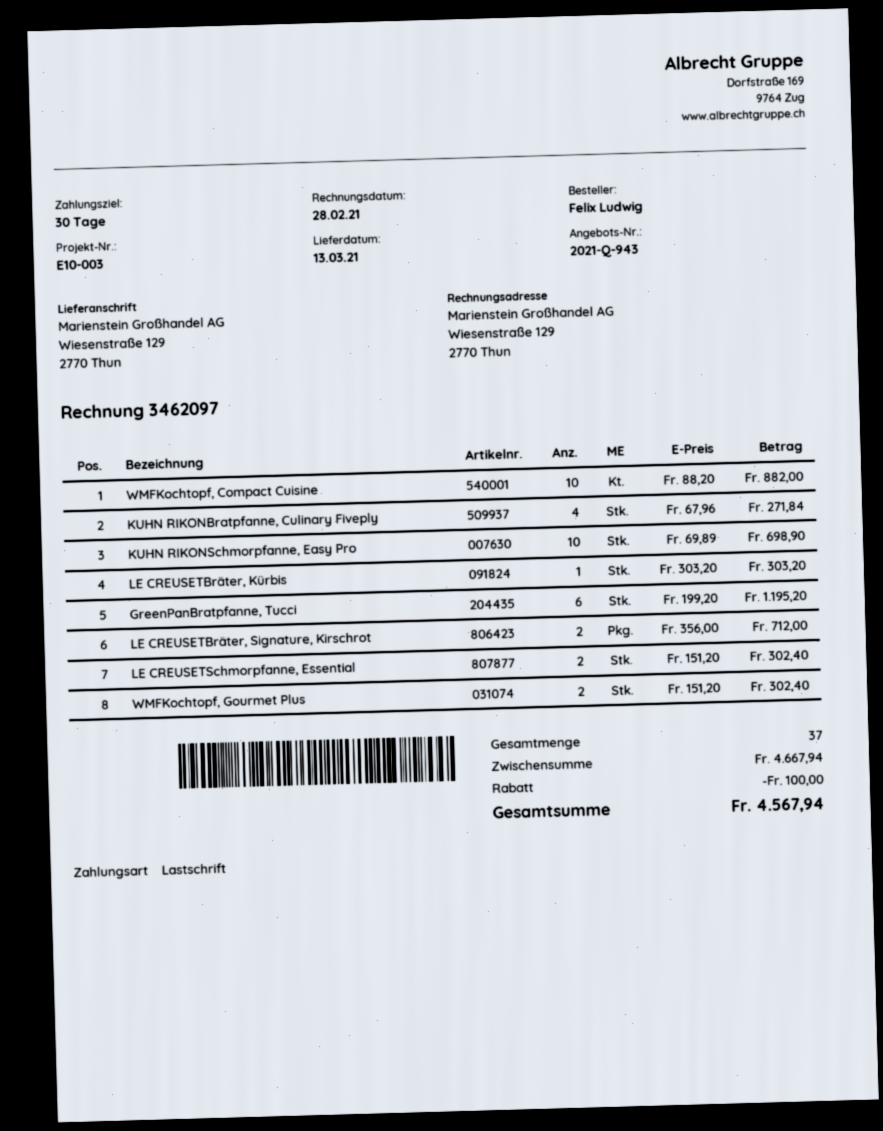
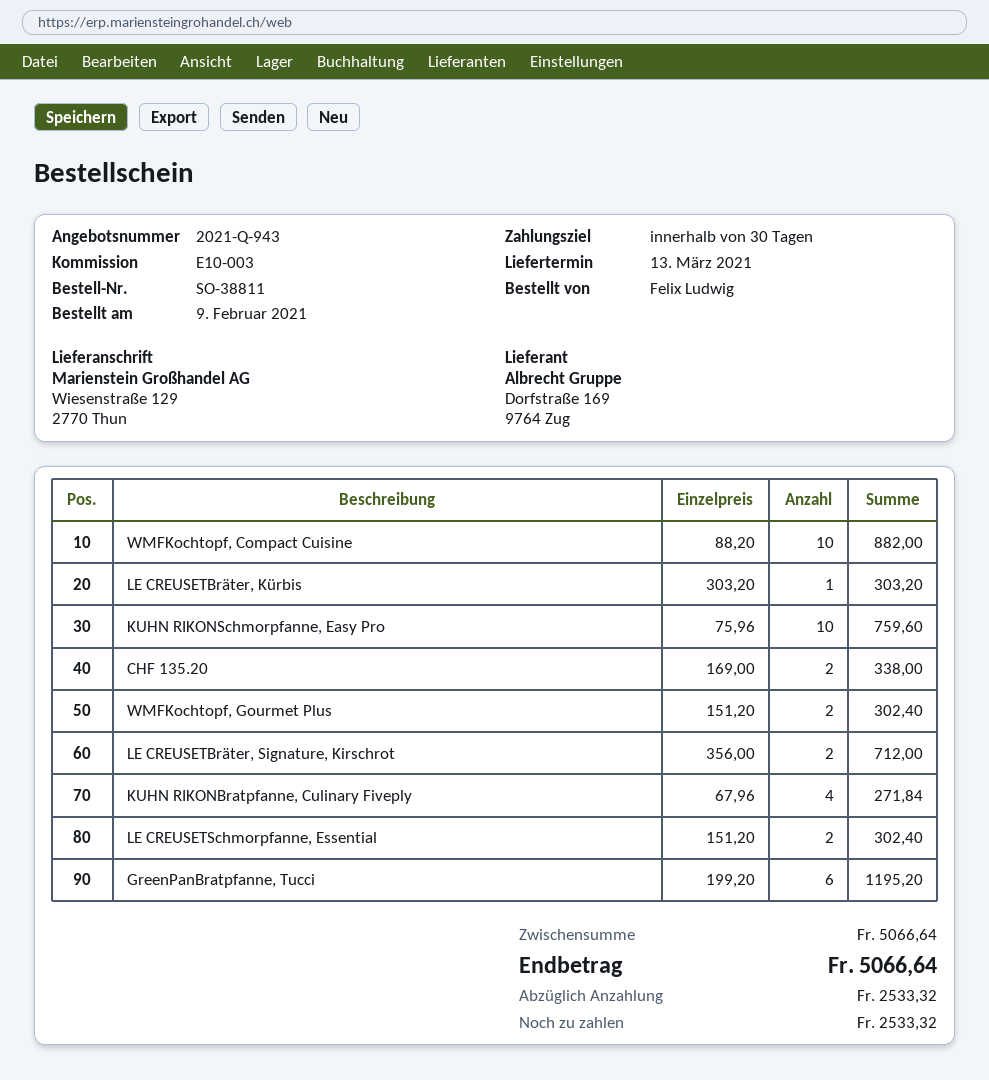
KUHN RIKONSchmorpfanne, Easy Pro: 10 x 69.89 = 698.90 -> 10 x 75.96 = 759.60
CHF 135.20: none -> 2 x 169.00 = 338.00
subtotal: 4667.94 -> 5066.64
discount: 100.00 -> none
total: 4567.94 -> 5066.64

